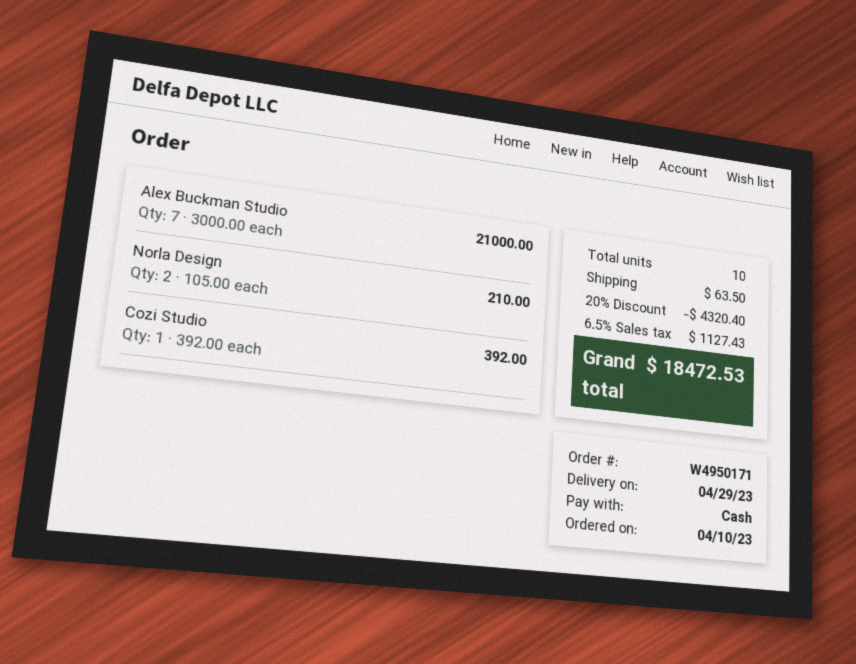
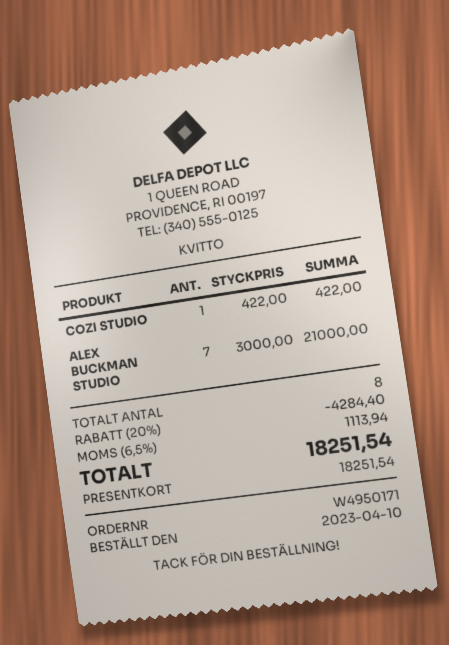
payment method: cash -> gift card
Norla Design: 2 x 105.00 = 210.00 -> none
Cozi Studio: 1 x 392.00 = 392.00 -> 1 x 422.00 = 422.00
total quantity: 10 -> 8
discount: 20% = 4320.40 -> 20% = 4284.40
shipping: 63.50 -> none
tax: 6.5% = 1127.43 -> 6.5% = 1113.94
total: 18472.53 -> 18251.54

